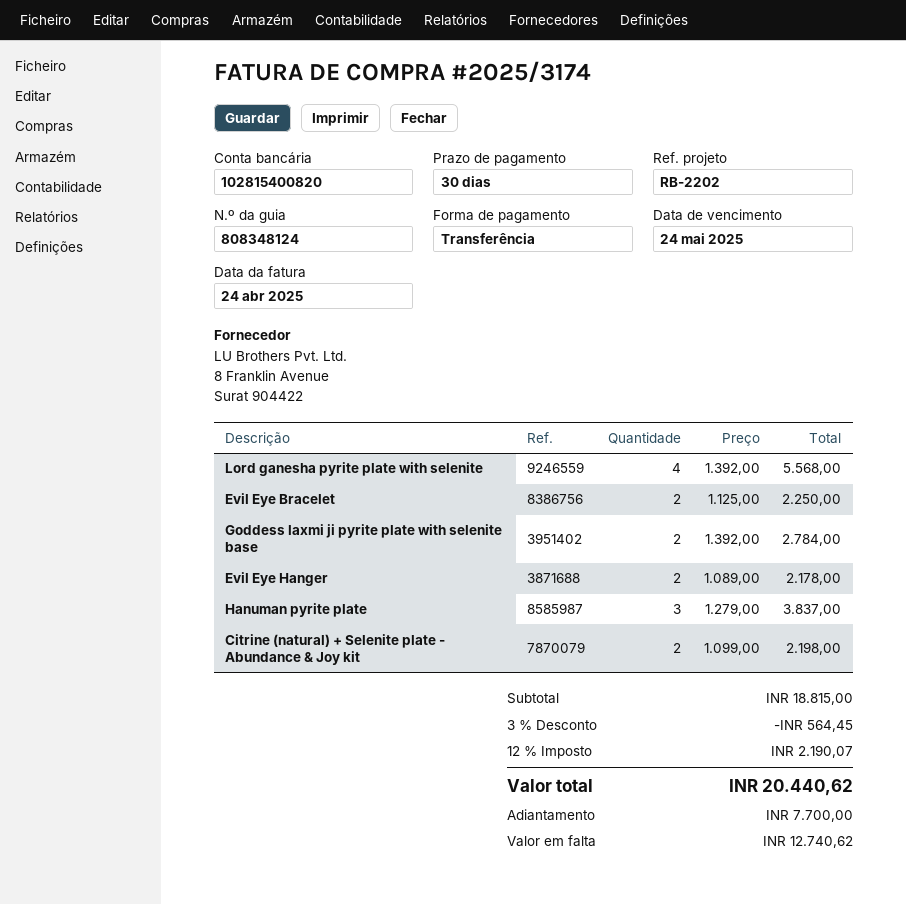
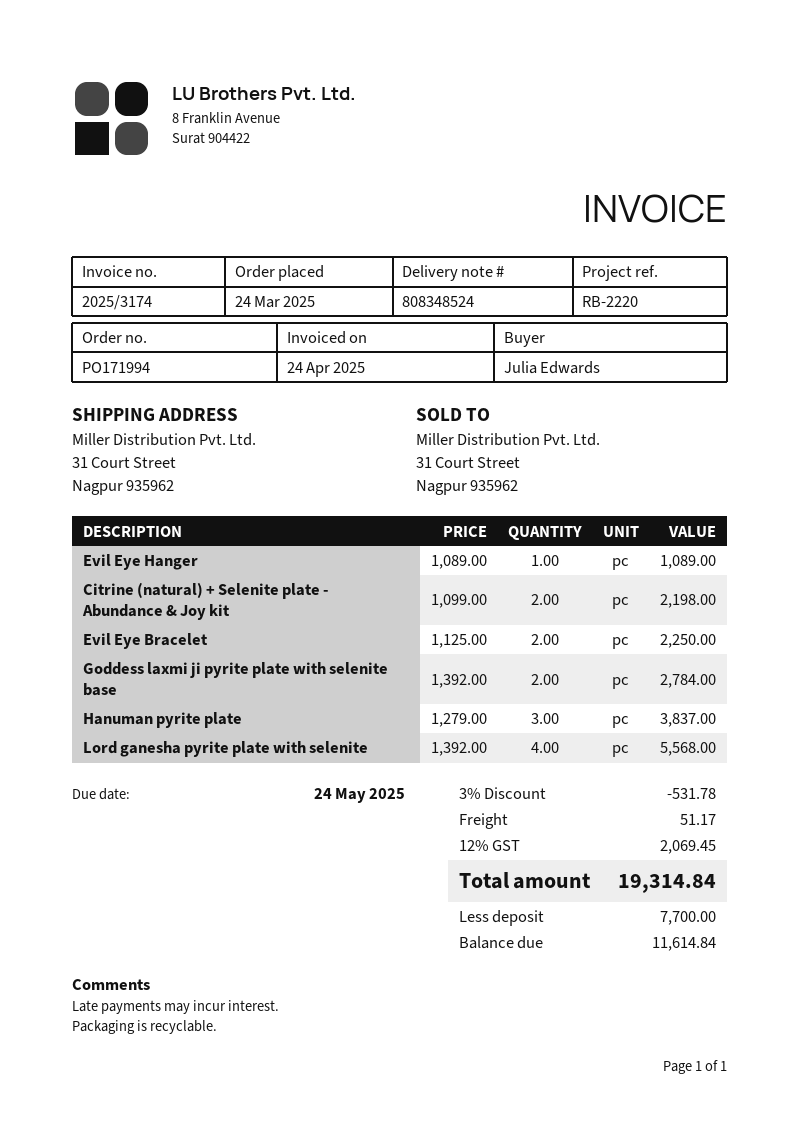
delivery note number: 808348124 -> 808348524
reference: RB-2202 -> RB-2220
Evil Eye Hanger: 2 x 1089.00 = 2178.00 -> 1 x 1089.00 = 1089.00
discount: 3% = 564.45 -> 3% = 531.78
shipping: none -> 51.17
tax: 12% = 2190.07 -> 12% = 2069.45
total: 20440.62 -> 19314.84
balance: 12740.62 -> 11614.84

